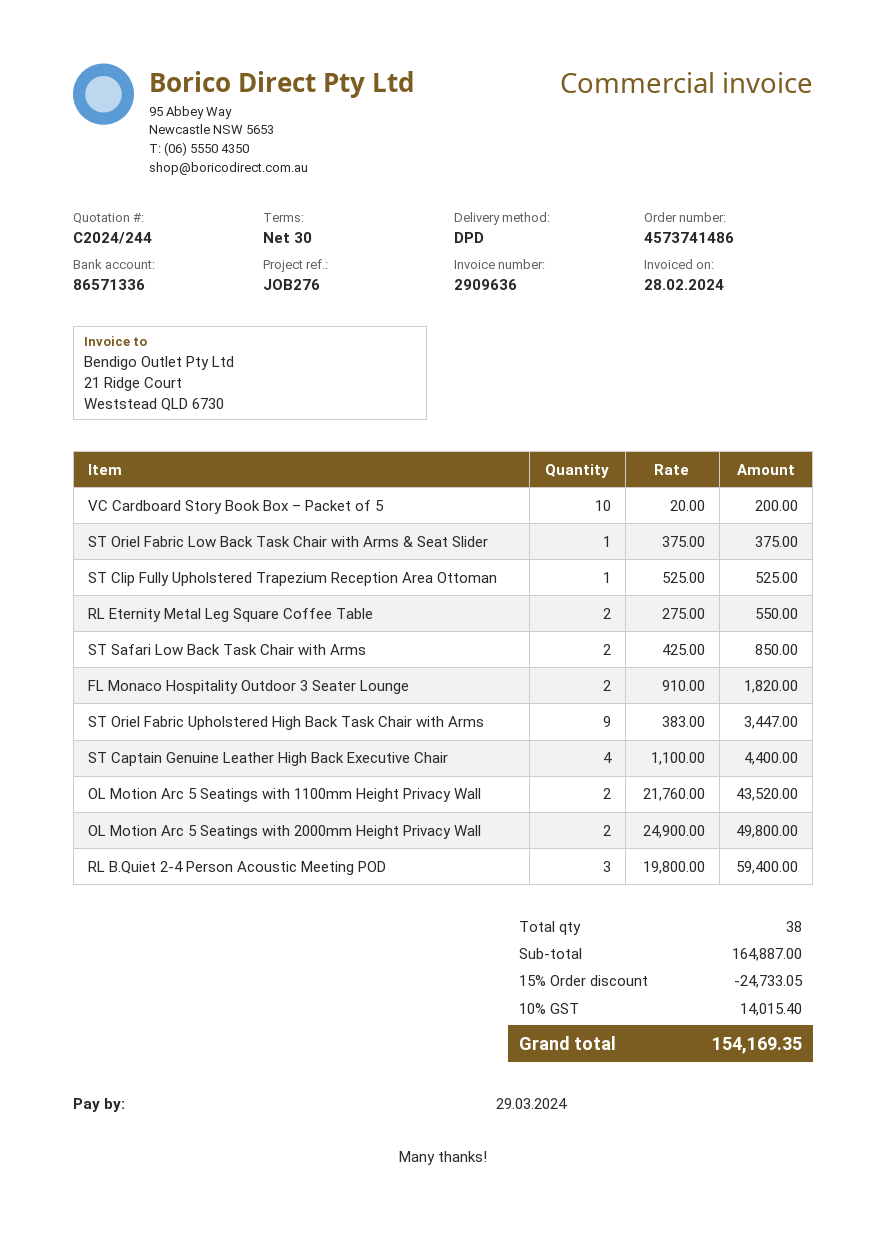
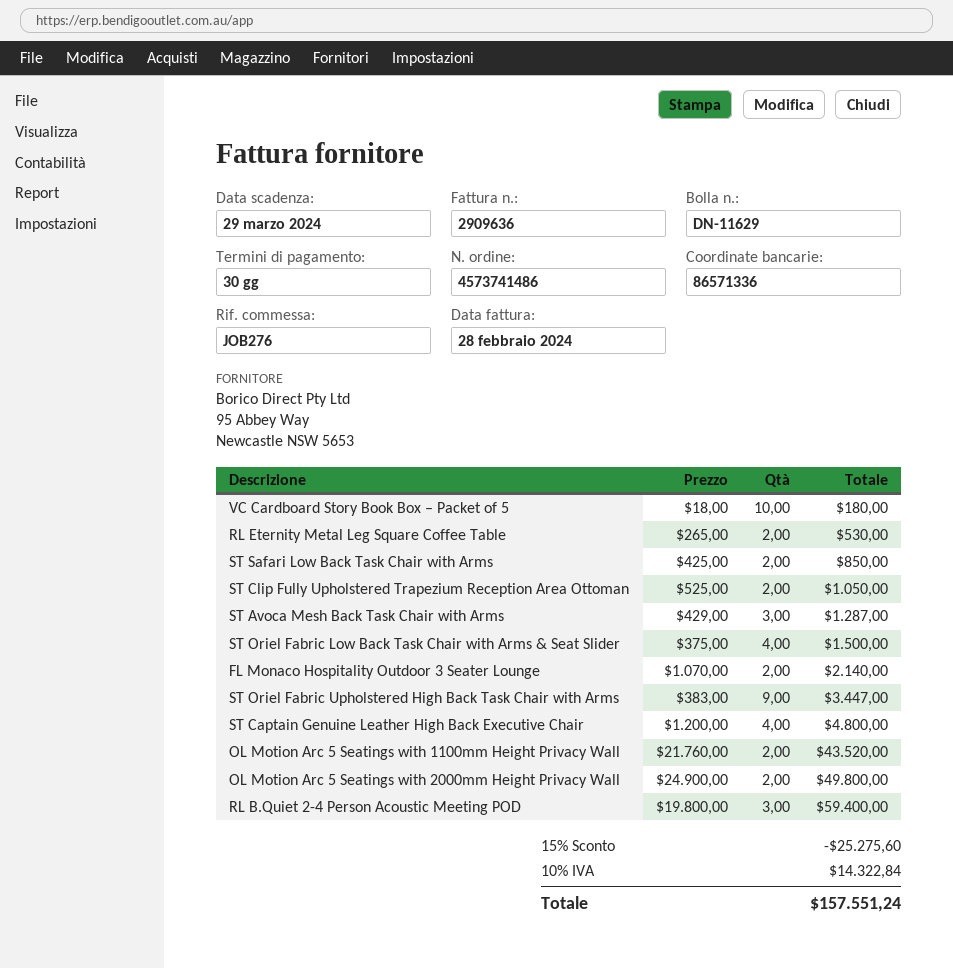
VC Cardboard Story Book Box – Packet of 5: 10 x 20.00 = 200.00 -> 10 x 18.00 = 180.00
ST Oriel Fabric Low Back Task Chair with Arms & Seat Slider: 1 x 375.00 = 375.00 -> 4 x 375.00 = 1500.00
ST Clip Fully Upholstered Trapezium Reception Area Ottoman: 1 x 525.00 = 525.00 -> 2 x 525.00 = 1050.00
RL Eternity Metal Leg Square Coffee Table: 2 x 275.00 = 550.00 -> 2 x 265.00 = 530.00
FL Monaco Hospitality Outdoor 3 Seater Lounge: 2 x 910.00 = 1820.00 -> 2 x 1070.00 = 2140.00
ST Captain Genuine Leather High Back Executive Chair: 4 x 1100.00 = 4400.00 -> 4 x 1200.00 = 4800.00
ST Avoca Mesh Back Task Chair with Arms: none -> 3 x 429.00 = 1287.00
discount: 15% = 24733.05 -> 15% = 25275.60
tax: 10% = 14015.40 -> 10% = 14322.84
total: 154169.35 -> 157551.24

